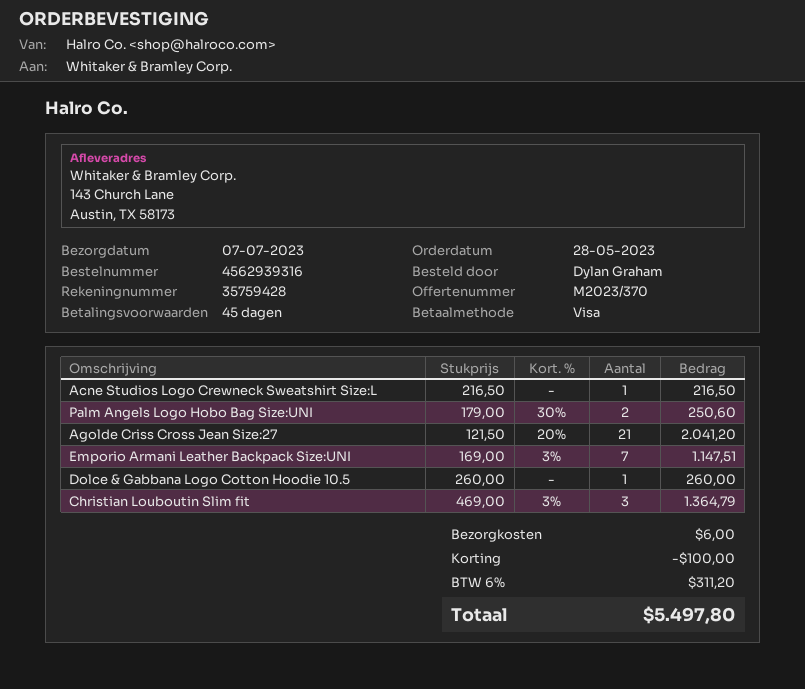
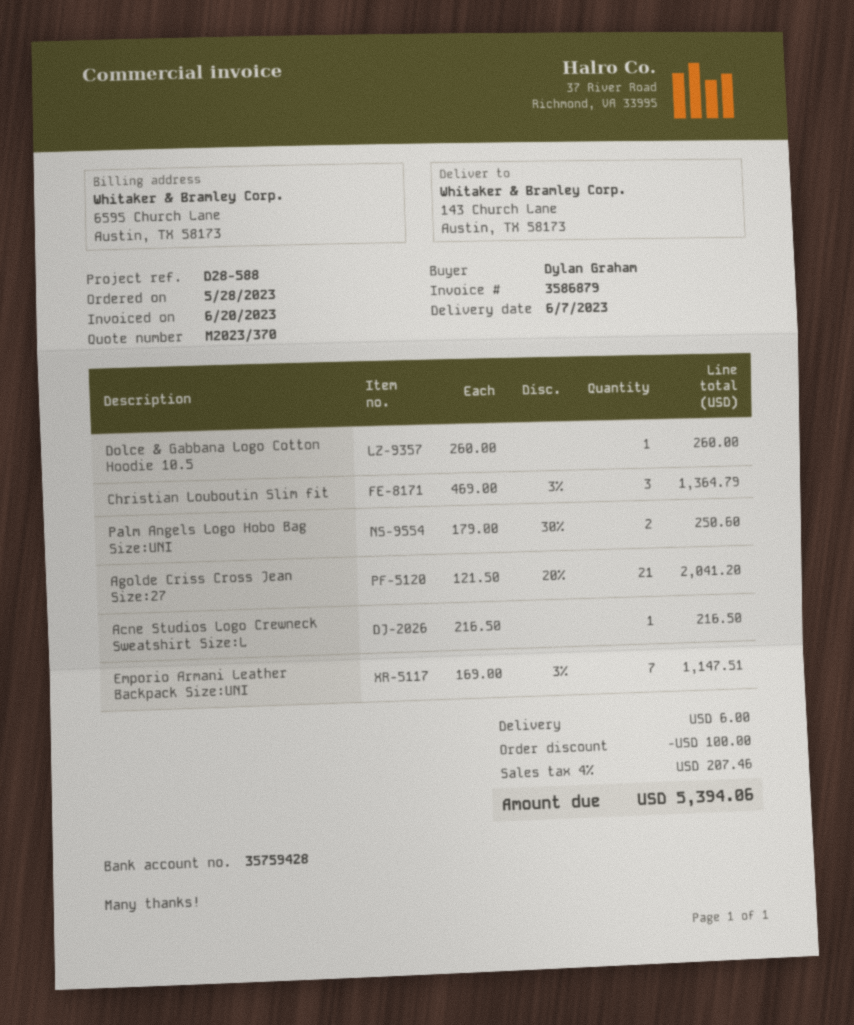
delivery date: 2023-07-07 -> 2023-06-07
tax: 6% = 311.20 -> 4% = 207.46
total: 5497.80 -> 5394.06

